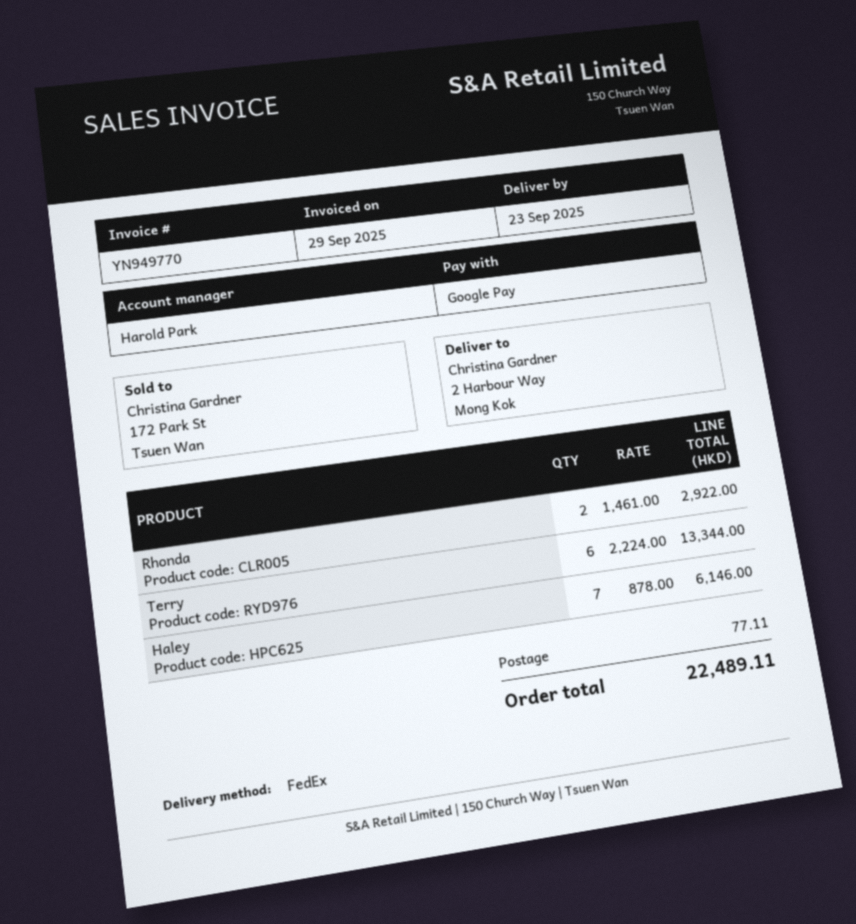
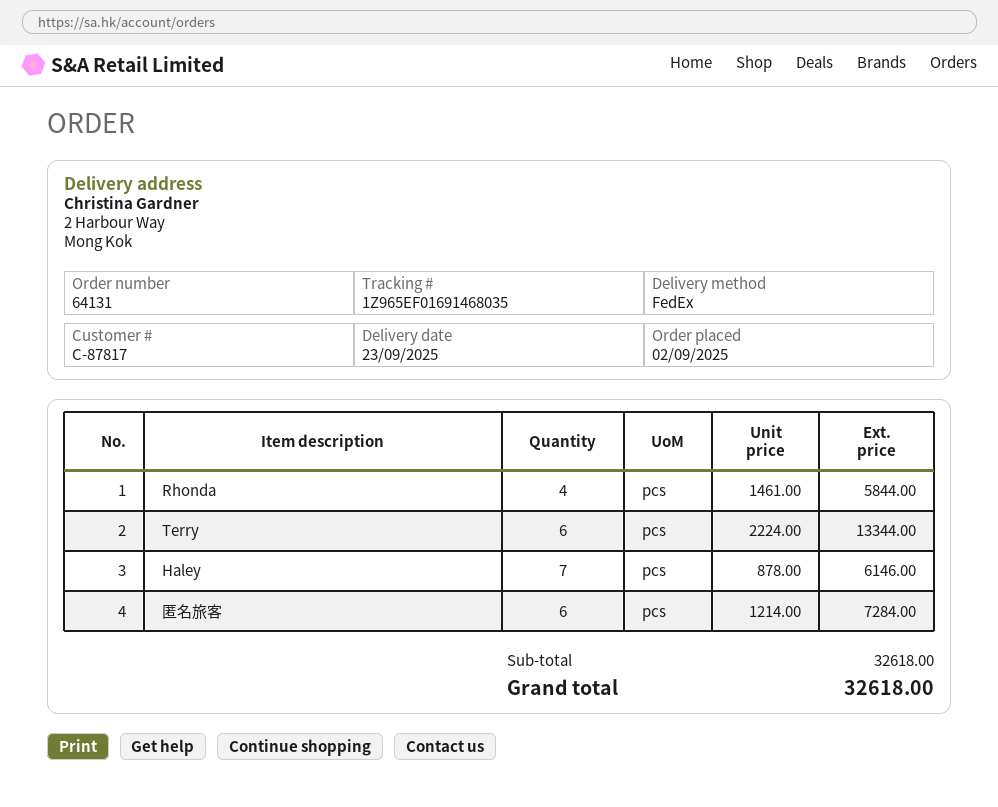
Rhonda: 2 x 1461.00 = 2922.00 -> 4 x 1461.00 = 5844.00
匿名旅客: none -> 6 x 1214.00 = 7284.00
shipping: 77.11 -> none
total: 22489.11 -> 32618.00

